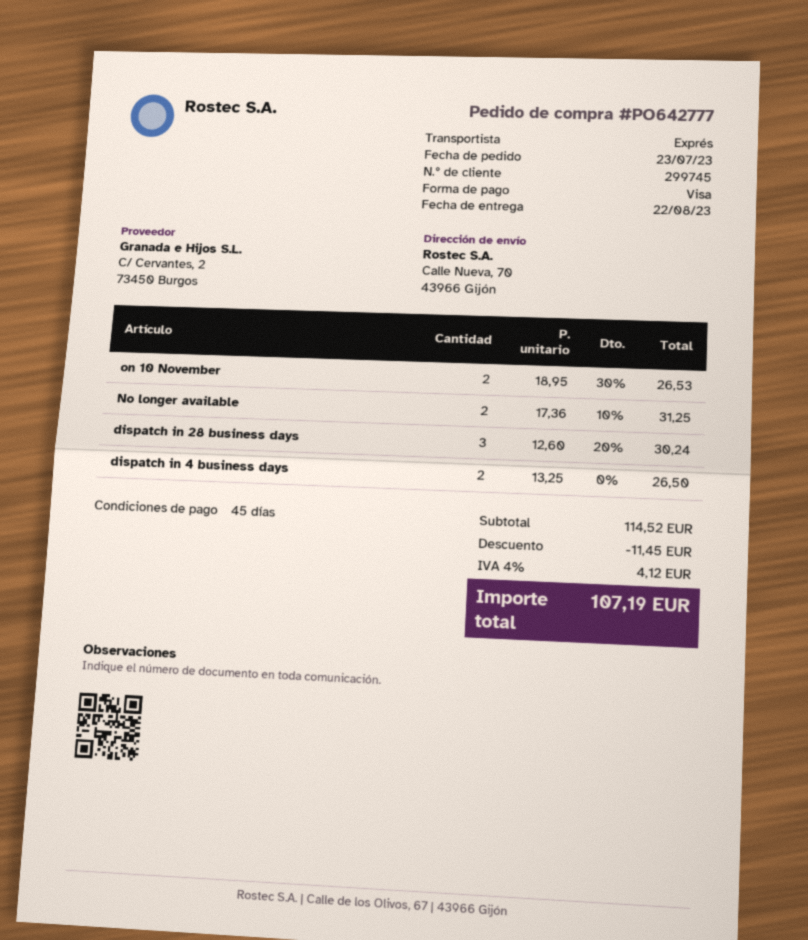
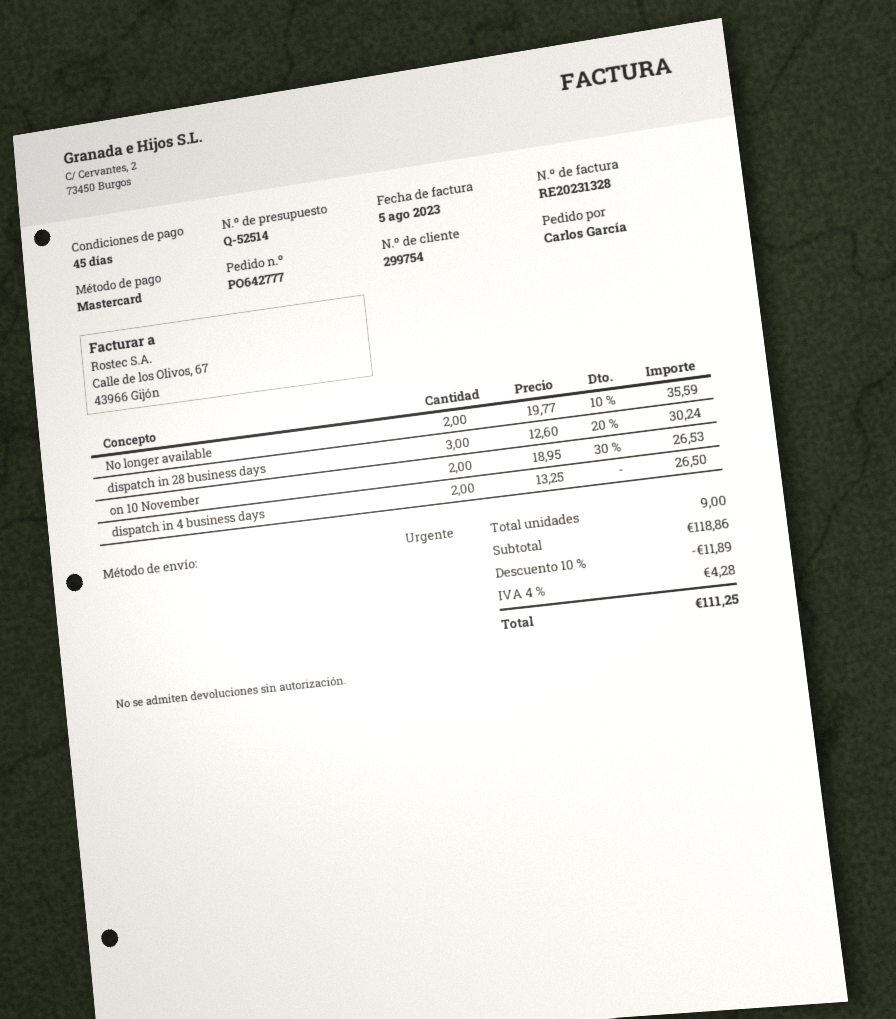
customer number: 299745 -> 299754
payment method: Visa -> Mastercard
No longer available: 2 x 17.36 - 10% = 31.25 -> 2 x 19.77 - 10% = 35.59
subtotal: 114.52 -> 118.86
discount: 11.45 -> 11.89
tax: 4% = 4.12 -> 4% = 4.28
total: 107.19 -> 111.25

